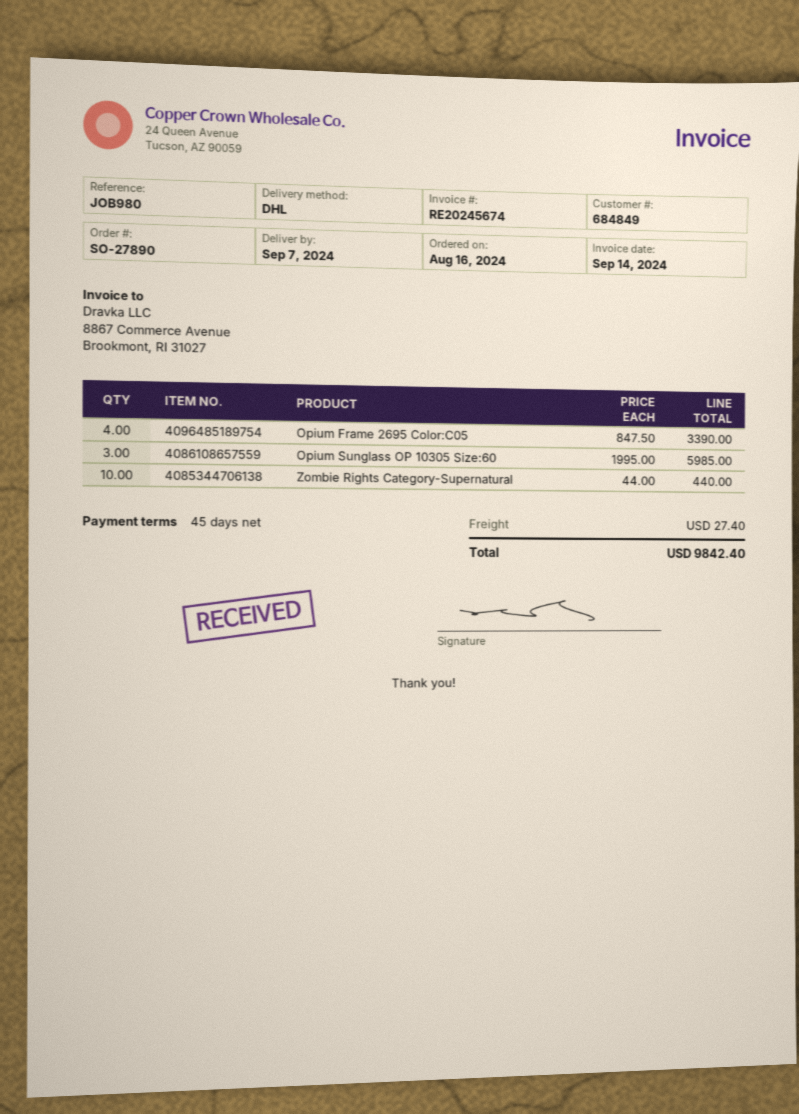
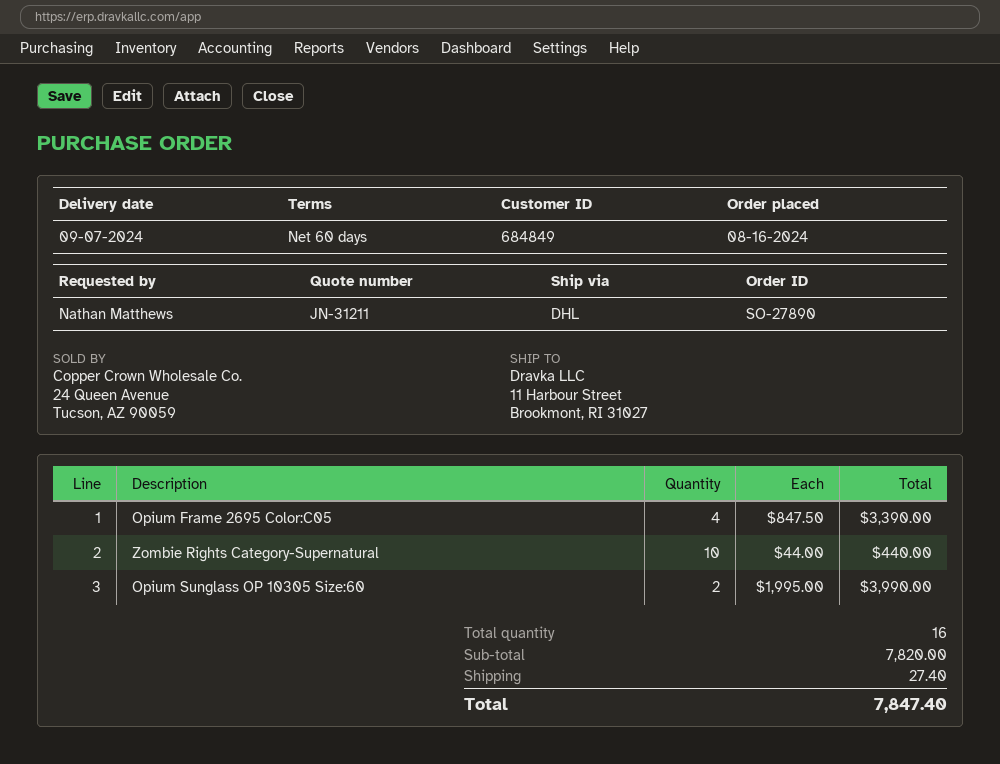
payment terms: 45 days -> 60 days
Opium Sunglass OP 10305 Size:60: 3 x 1995.00 = 5985.00 -> 2 x 1995.00 = 3990.00
total: 9842.40 -> 7847.40

